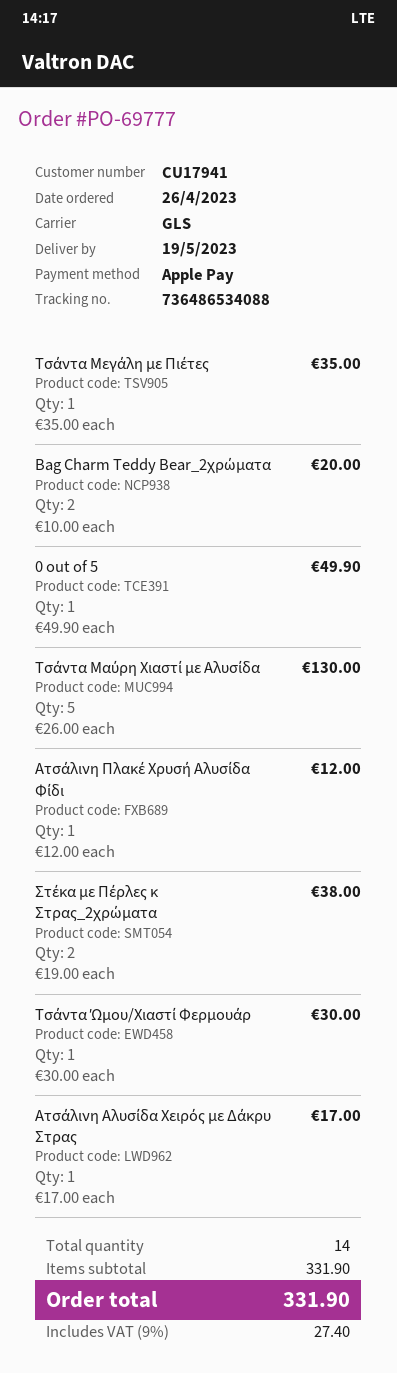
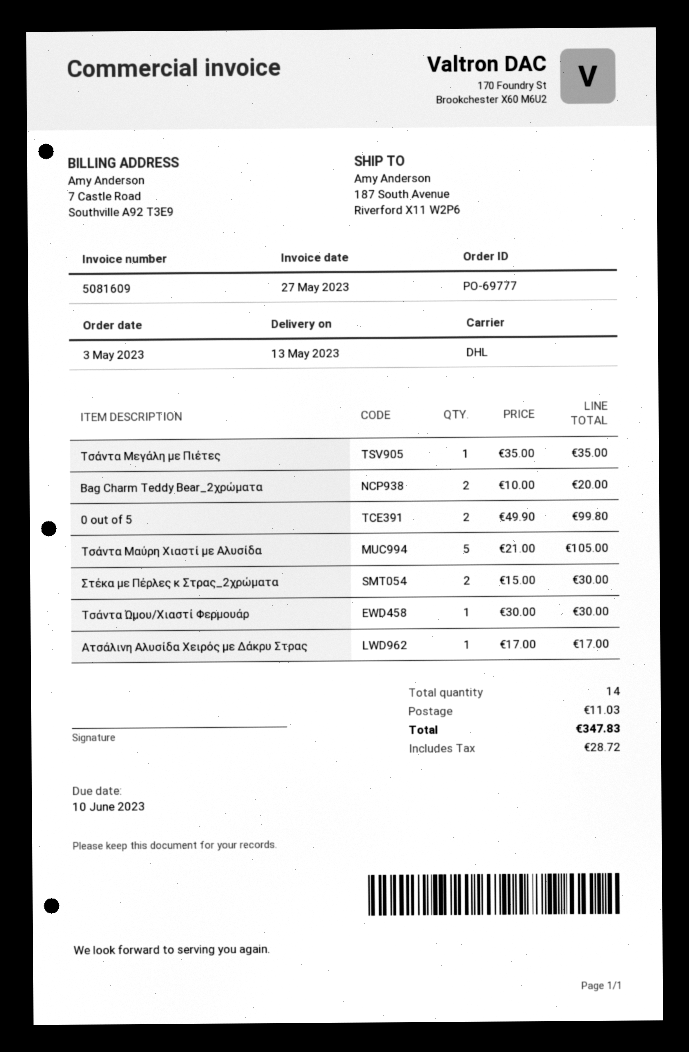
order date: 2023-04-26 -> 2023-05-03
delivery date: 2023-05-19 -> 2023-05-13
shipping method: GLS -> DHL
0 out of 5: 1 x 49.90 = 49.90 -> 2 x 49.90 = 99.80
Τσάντα Μαύρη Χιαστί με Αλυσίδα: 5 x 26.00 = 130.00 -> 5 x 21.00 = 105.00
Ατσάλινη Πλακέ Χρυσή Αλυσίδα Φίδι: 1 x 12.00 = 12.00 -> none
Στέκα με Πέρλες κ Στρας_2χρώματα: 2 x 19.00 = 38.00 -> 2 x 15.00 = 30.00
shipping: none -> 11.03
tax: 27.40 -> 28.72
total: 331.90 -> 347.83

